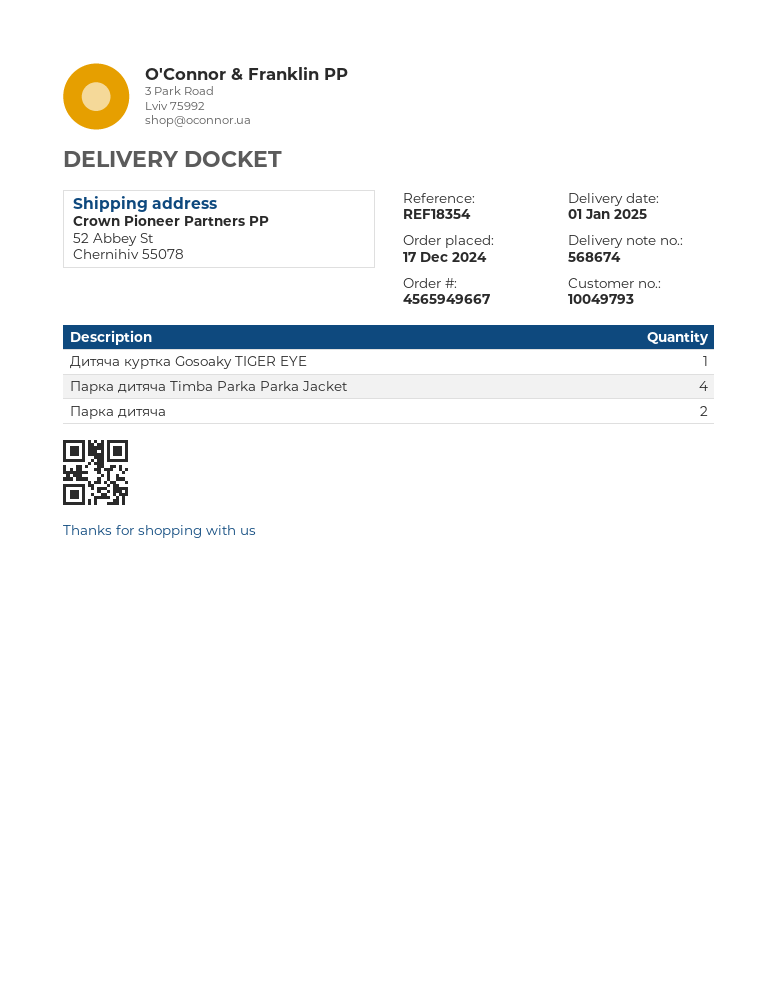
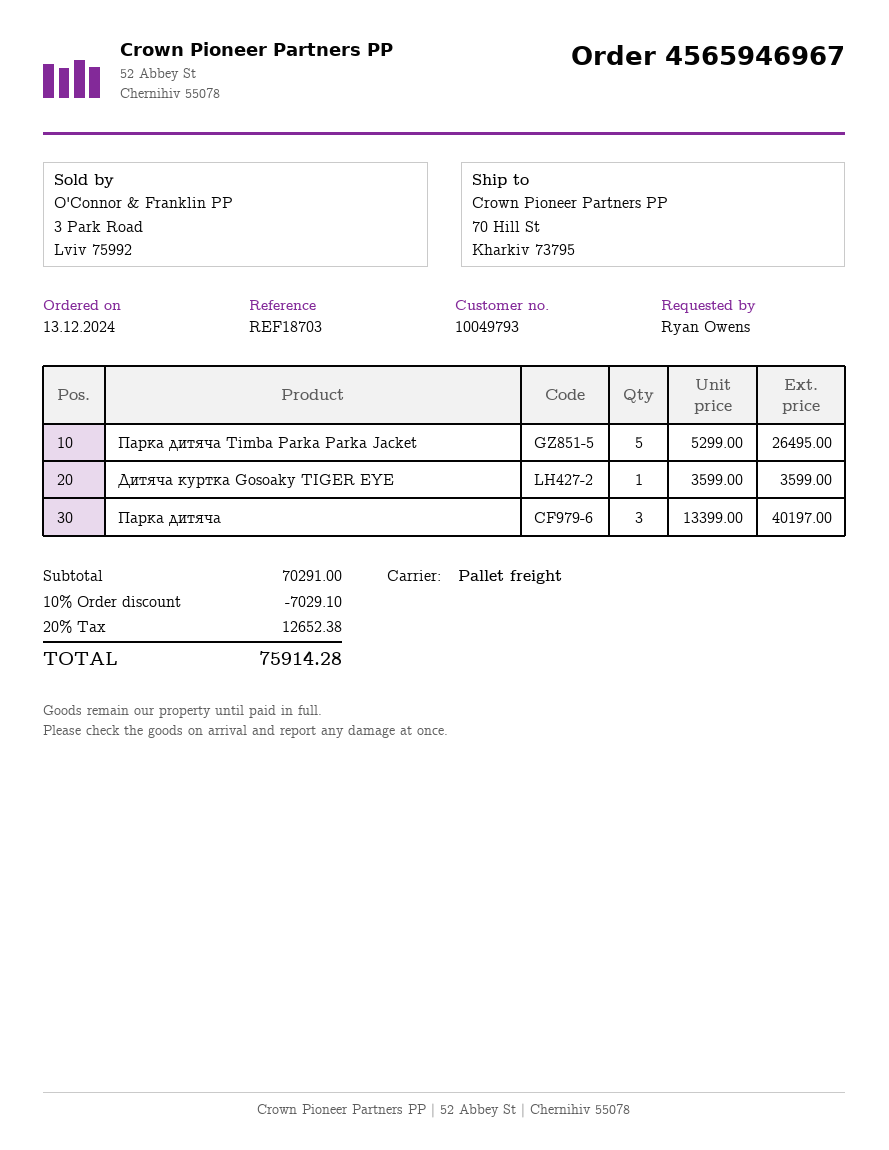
order number: 4565949667 -> 4565946967
order date: 2024-12-17 -> 2024-12-13
reference: REF18354 -> REF18703
ship to: 52 Abbey St, Chernihiv 55078 -> 70 Hill St, Kharkiv 73795
Парка дитяча Timba Parka Parka Jacket: 4 -> 5
Парка дитяча: 2 -> 3

